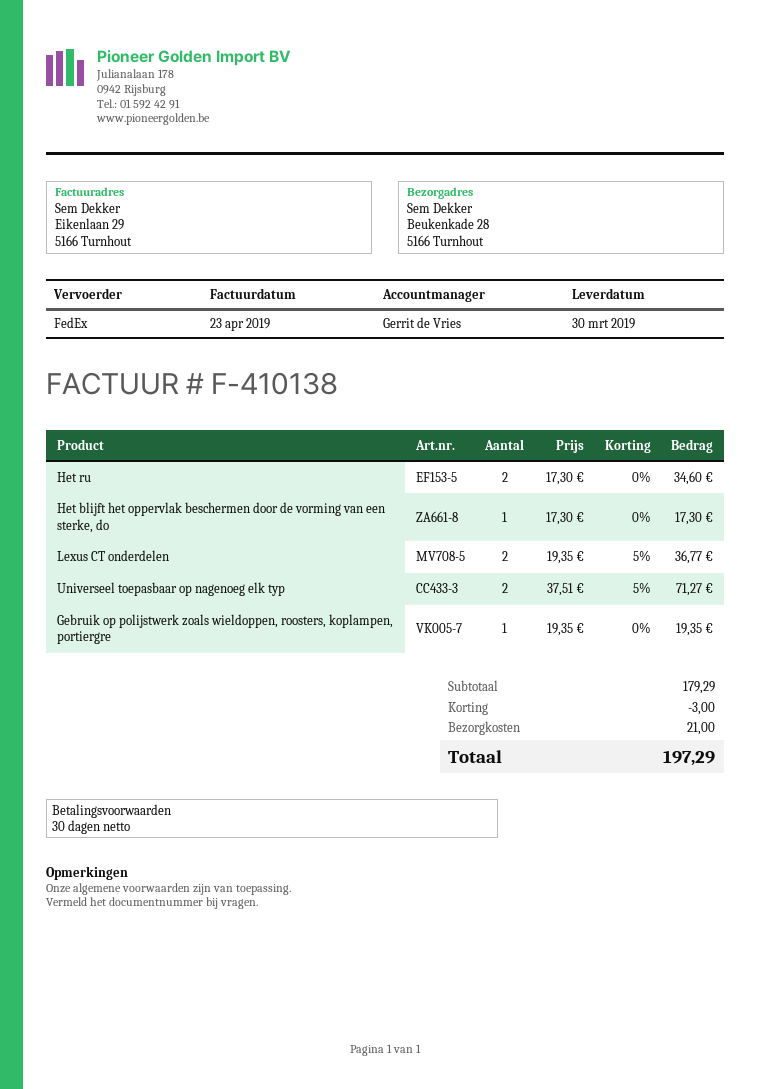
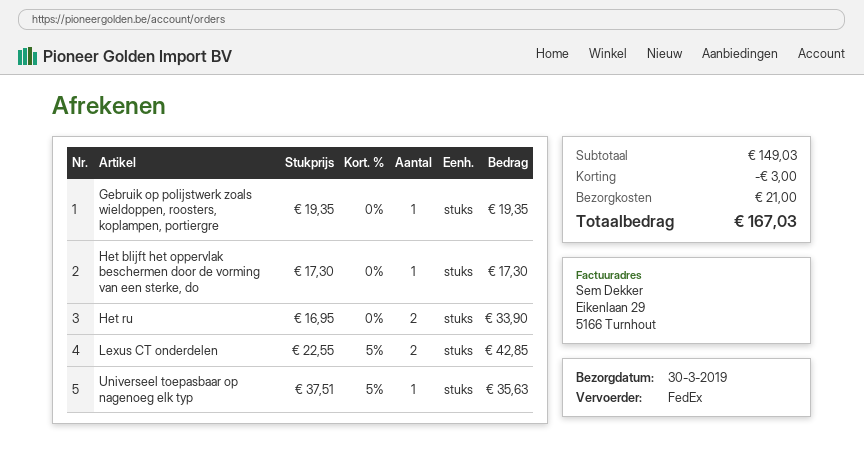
Het ru: 2 x 17.30 = 34.60 -> 2 x 16.95 = 33.90
Lexus CT onderdelen: 2 x 19.35 - 5% = 36.77 -> 2 x 22.55 - 5% = 42.85
Universeel toepasbaar op nagenoeg elk typ: 2 x 37.51 - 5% = 71.27 -> 1 x 37.51 - 5% = 35.63
subtotal: 179.29 -> 149.03
total: 197.29 -> 167.03

